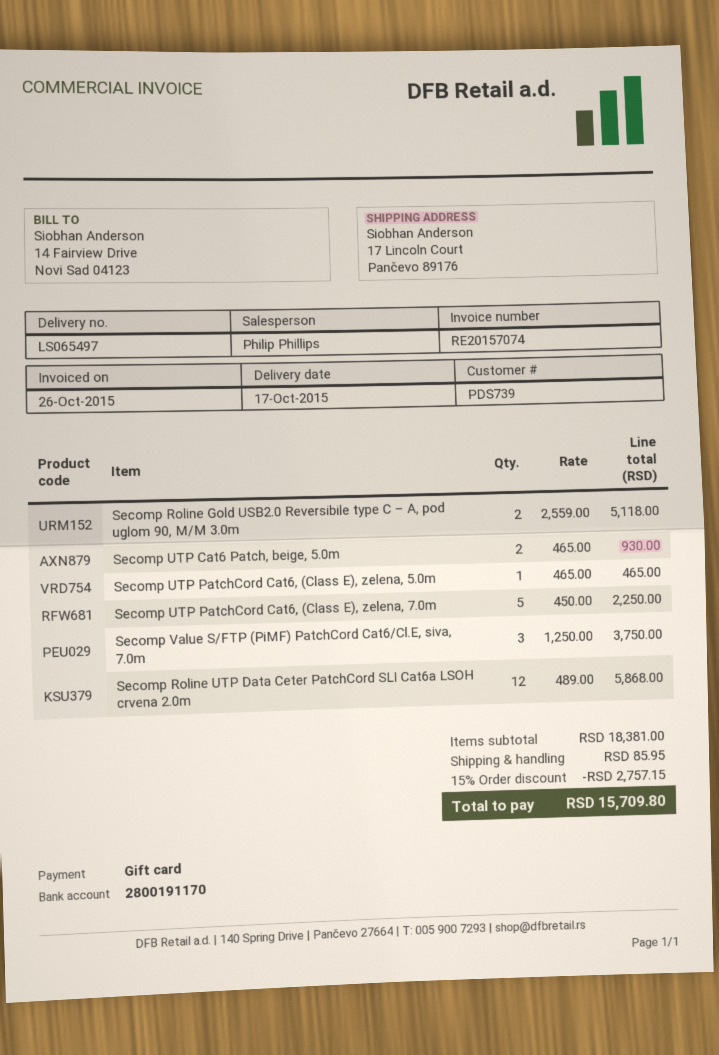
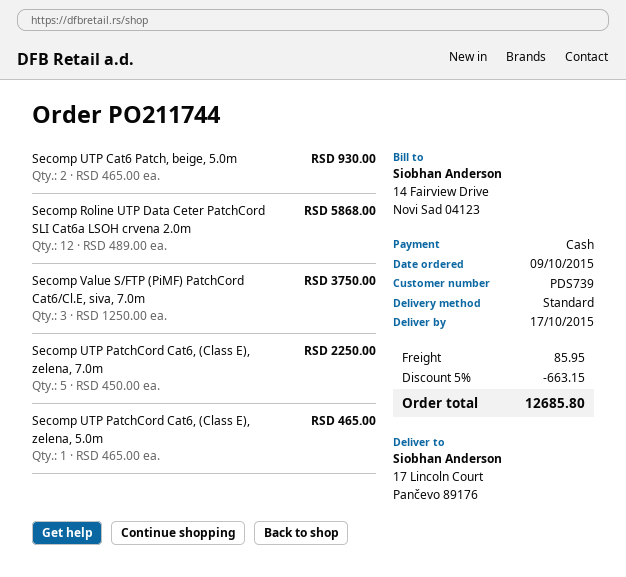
payment method: gift card -> cash
Secomp Roline Gold USB2.0 Reversibile type C – A, pod uglom 90, M/M 3.0m: 2 x 2559.00 = 5118.00 -> none
discount: 15% = 2757.15 -> 5% = 663.15
total: 15709.80 -> 12685.80

